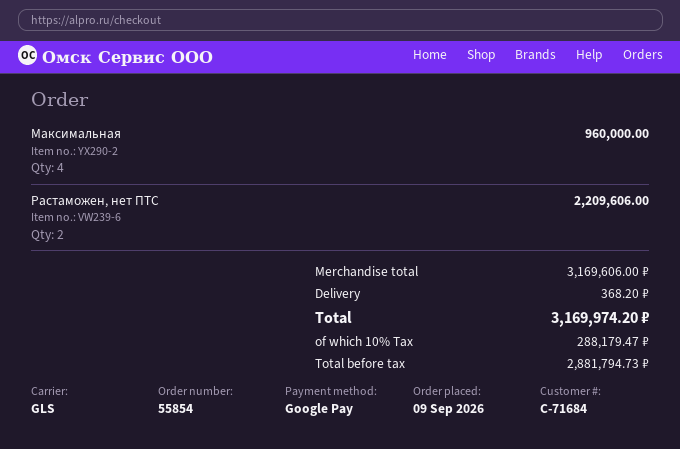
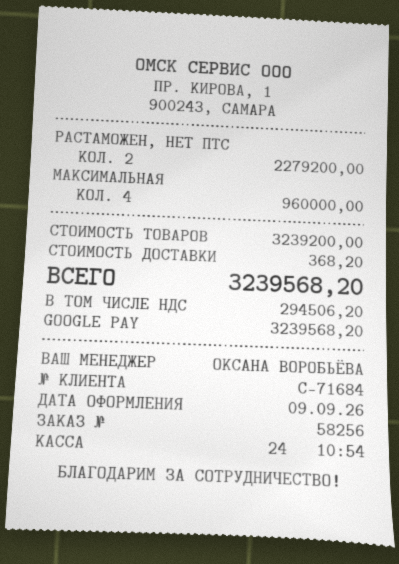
order number: 55854 -> 58256
Растаможен, нет ПТС: 2 for 2209606.00 -> 2 for 2279200.00
subtotal: 3169606.00 -> 3239200.00
tax: 288179.47 -> 294506.20
total: 3169974.20 -> 3239568.20

